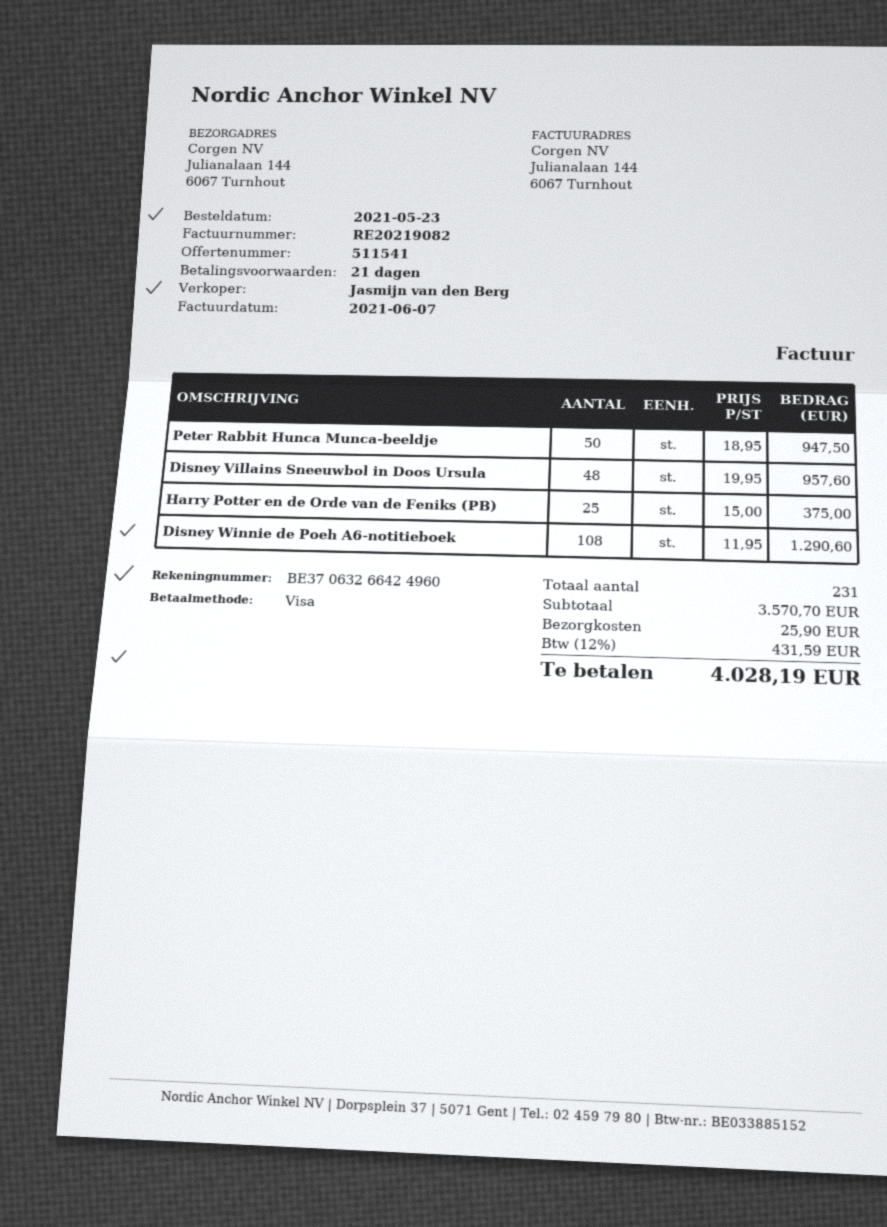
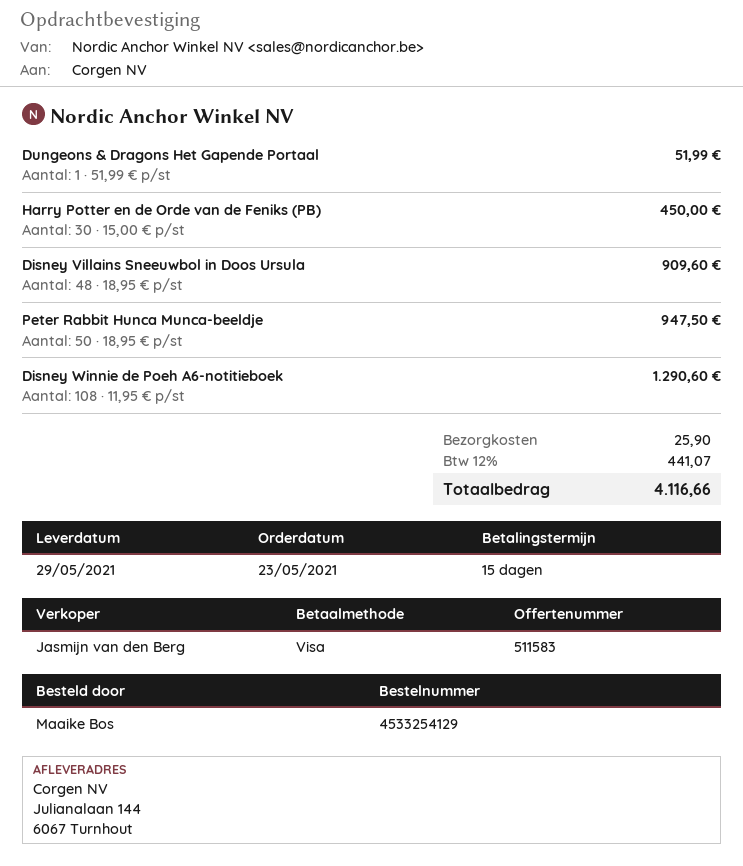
quote number: 511541 -> 511583
payment terms: 21 days -> 15 days
Disney Villains Sneeuwbol in Doos Ursula: 48 x 19.95 = 957.60 -> 48 x 18.95 = 909.60
Harry Potter en de Orde van de Feniks (PB): 25 x 15.00 = 375.00 -> 30 x 15.00 = 450.00
Dungeons & Dragons Het Gapende Portaal: none -> 1 x 51.99 = 51.99
tax: 12% = 431.59 -> 12% = 441.07
total: 4028.19 -> 4116.66

